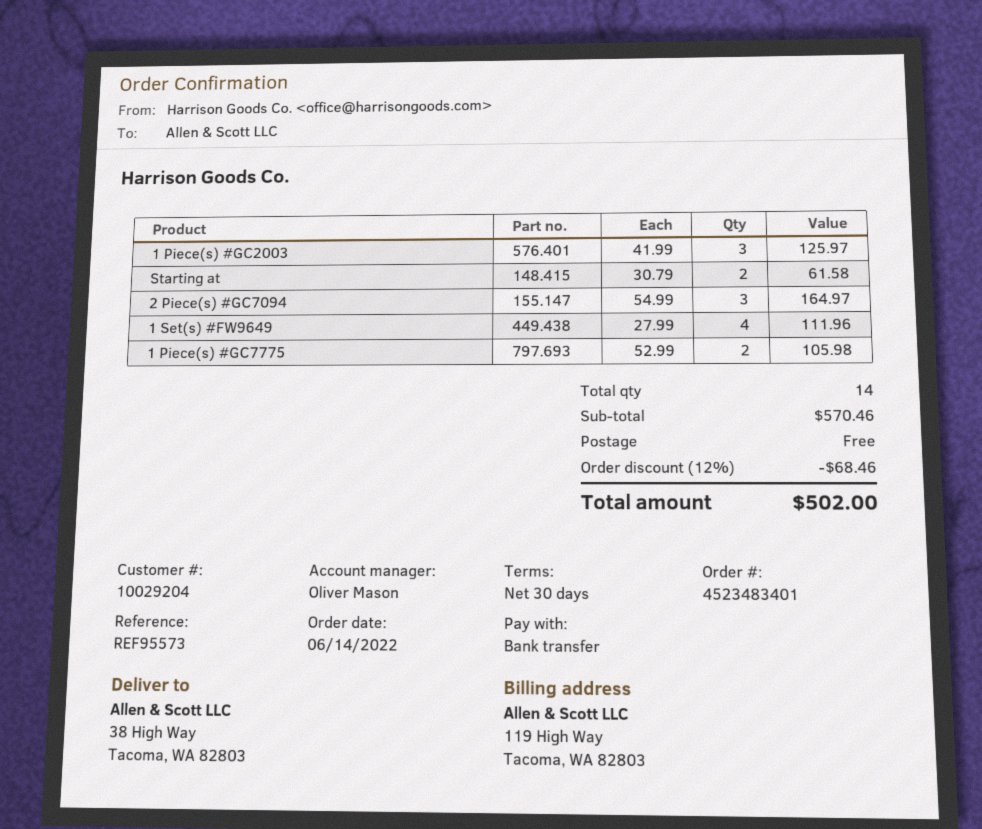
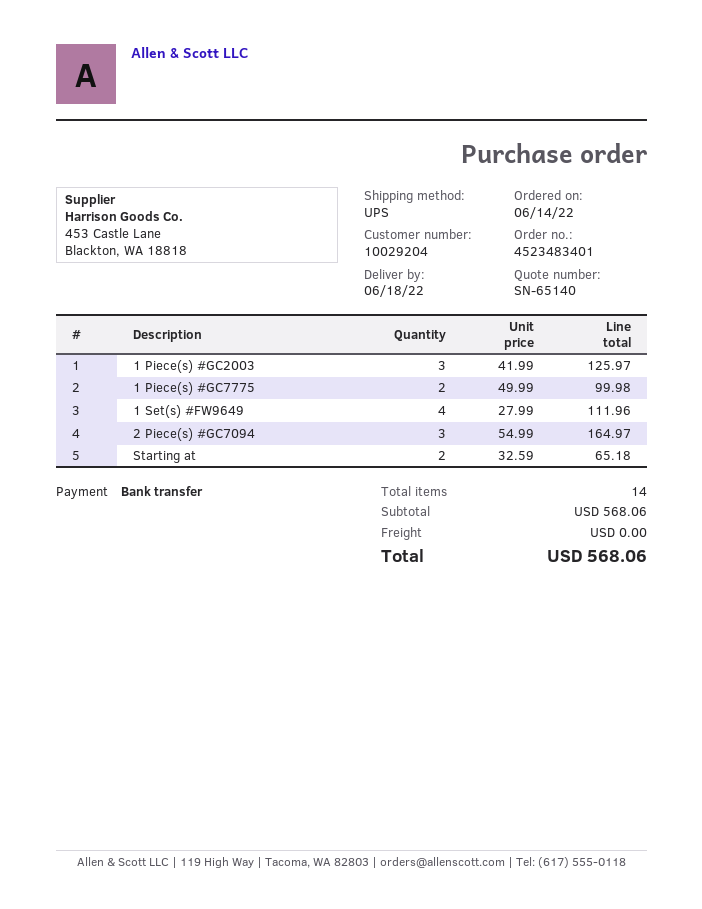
Starting at: 2 x 30.79 = 61.58 -> 2 x 32.59 = 65.18
1 Piece(s) #GC7775: 2 x 52.99 = 105.98 -> 2 x 49.99 = 99.98
subtotal: 570.46 -> 568.06
discount: 12% = 68.46 -> none
total: 502.00 -> 568.06

